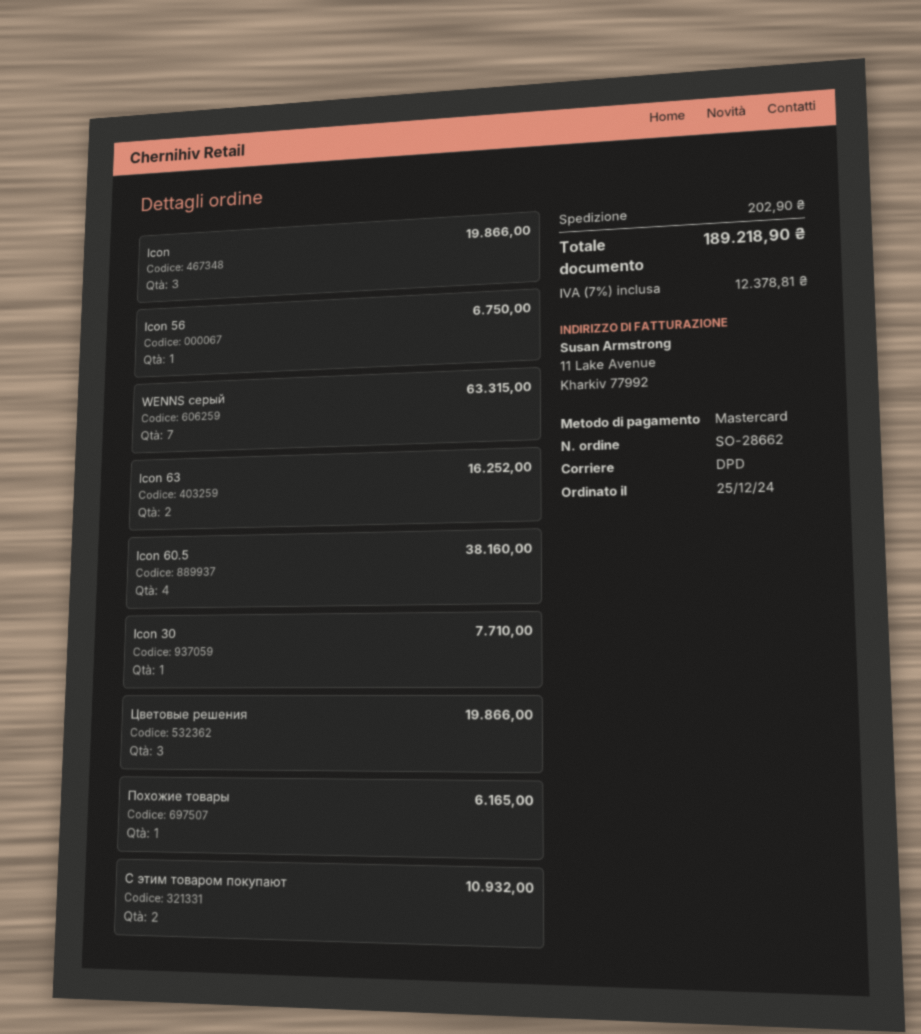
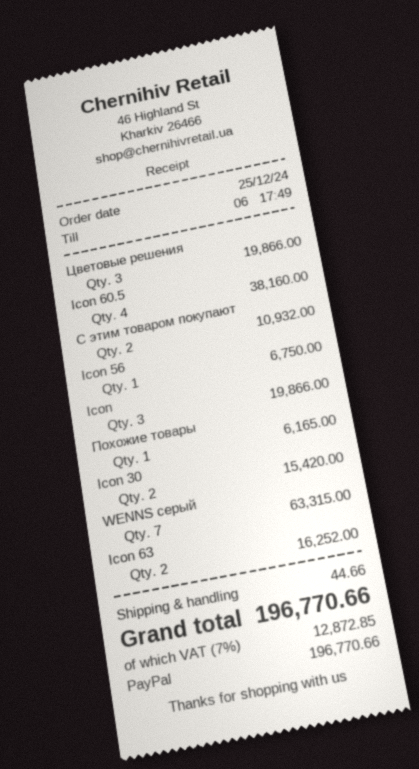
payment method: Mastercard -> PayPal
Icon 30: 1 for 7710.00 -> 2 for 15420.00
shipping: 202.90 -> 44.66
tax: 7% = 12378.81 -> 7% = 12872.85
total: 189218.90 -> 196770.66

